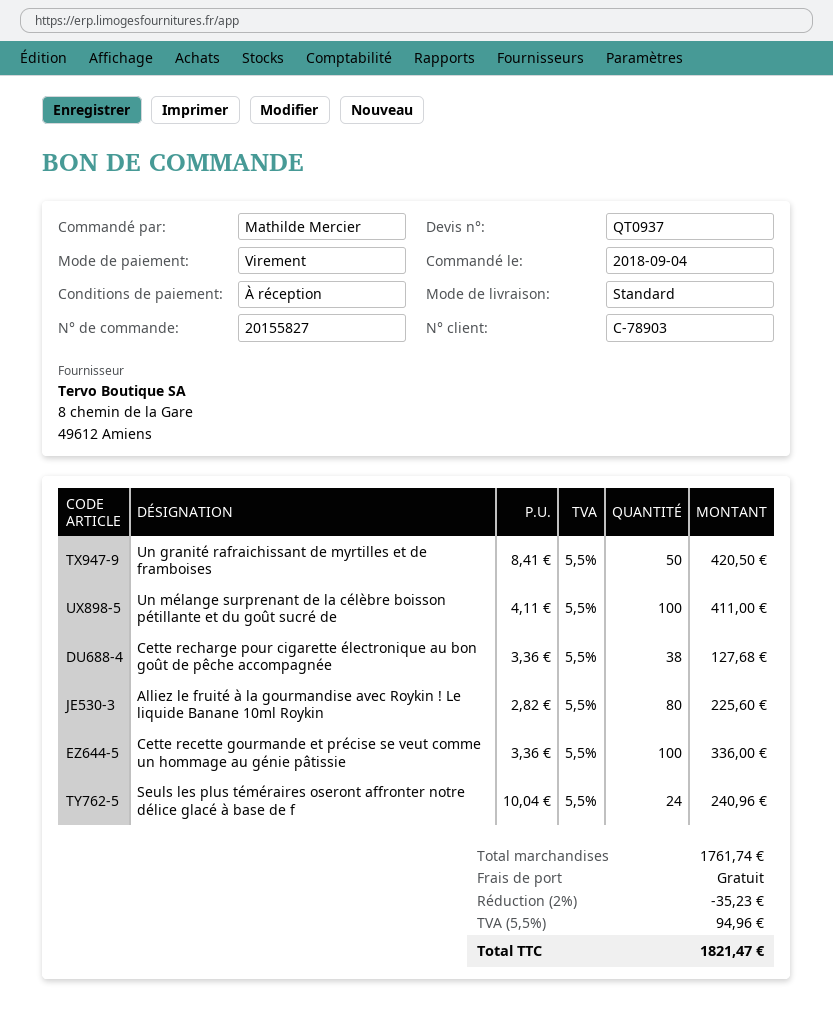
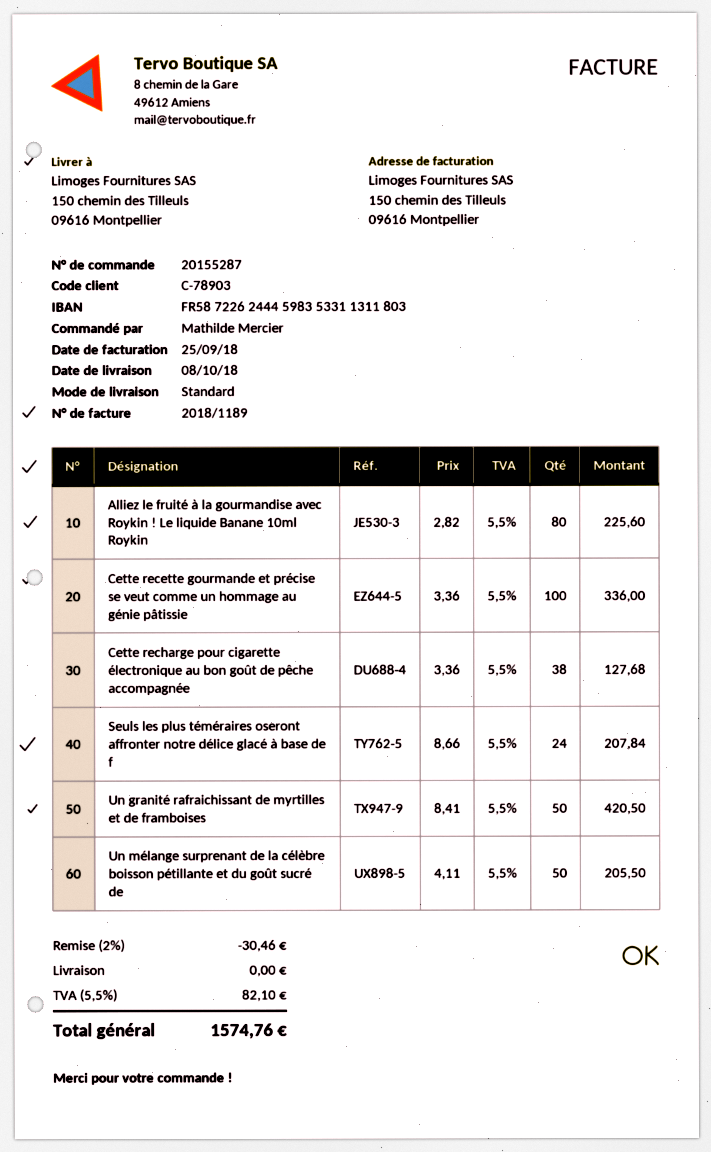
order number: 20155827 -> 20155287
Un mélange surprenant de la célèbre boisson pétillante et du goût sucré de: 100 x 4.11 = 411.00 -> 50 x 4.11 = 205.50
Seuls les plus téméraires oseront affronter notre délice glacé à base de f: 24 x 10.04 = 240.96 -> 24 x 8.66 = 207.84
discount: 2% = 35.23 -> 2% = 30.46
tax: 5.5% = 94.96 -> 5.5% = 82.10
total: 1821.47 -> 1574.76

